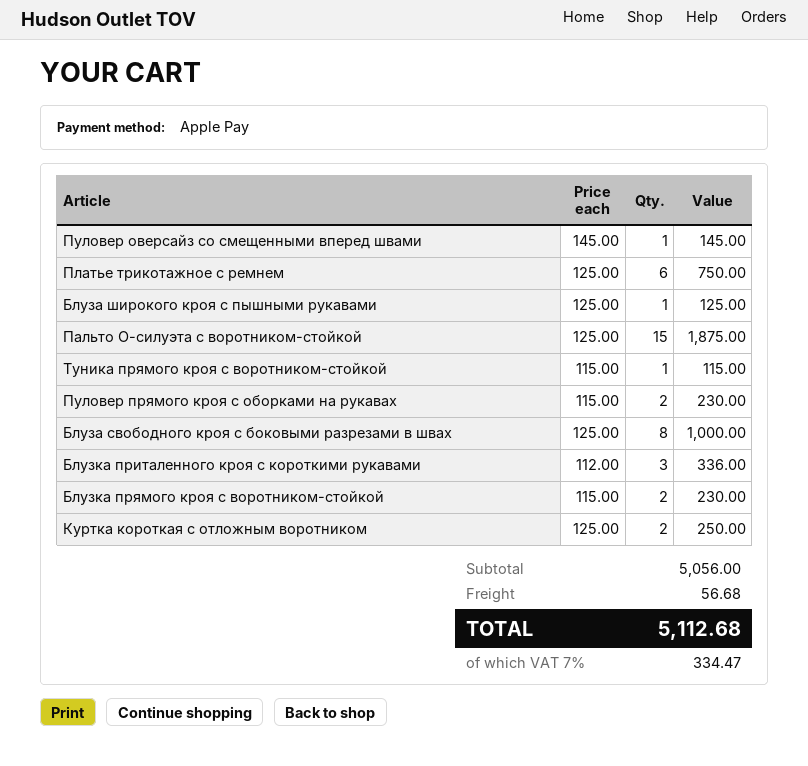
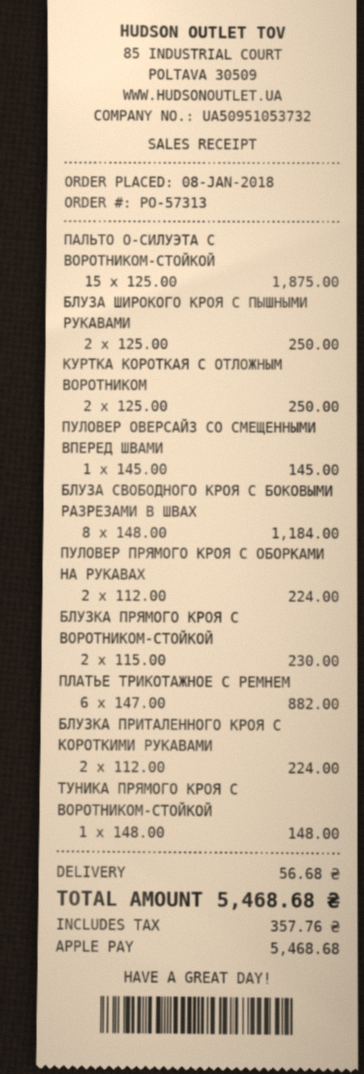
Платье трикотажное с ремнем: 6 x 125.00 = 750.00 -> 6 x 147.00 = 882.00
Блуза широкого кроя с пышными рукавами: 1 x 125.00 = 125.00 -> 2 x 125.00 = 250.00
Туника прямого кроя с воротником-стойкой: 1 x 115.00 = 115.00 -> 1 x 148.00 = 148.00
Пуловер прямого кроя с оборками на рукавах: 2 x 115.00 = 230.00 -> 2 x 112.00 = 224.00
Блуза свободного кроя с боковыми разрезами в швах: 8 x 125.00 = 1000.00 -> 8 x 148.00 = 1184.00
Блузка приталенного кроя с короткими рукавами: 3 x 112.00 = 336.00 -> 2 x 112.00 = 224.00
tax: 334.47 -> 357.76
total: 5112.68 -> 5468.68

